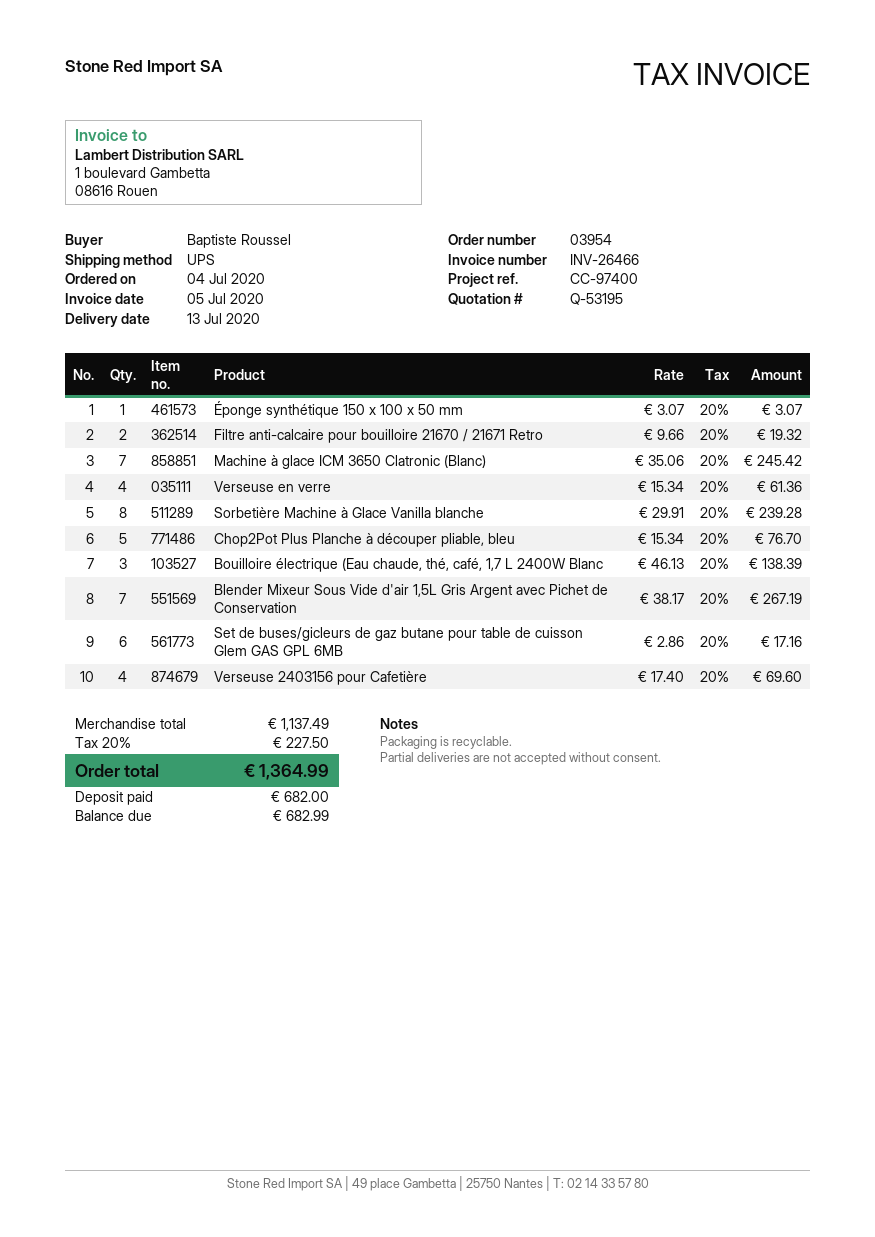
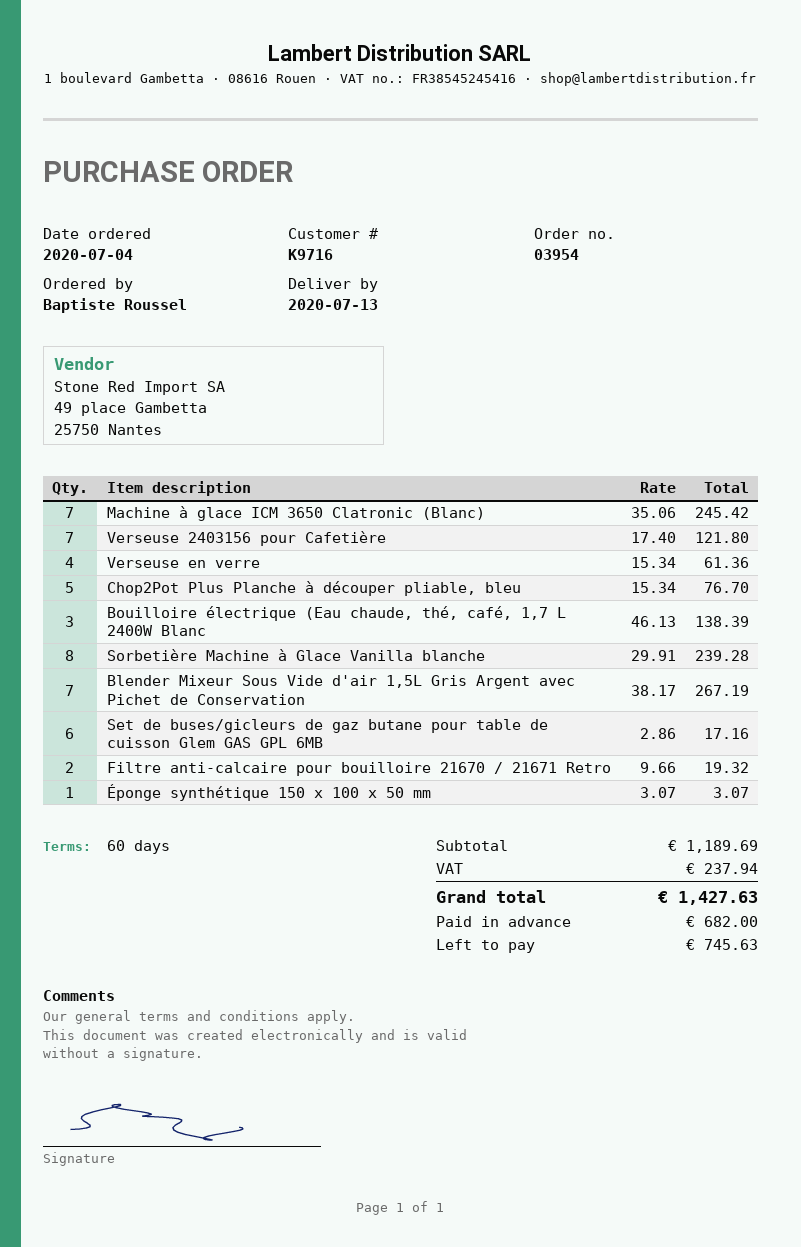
Verseuse 2403156 pour Cafetière: 4 x 17.40 = 69.60 -> 7 x 17.40 = 121.80
subtotal: 1137.49 -> 1189.69
tax: 227.50 -> 237.94
total: 1364.99 -> 1427.63
balance: 682.99 -> 745.63

